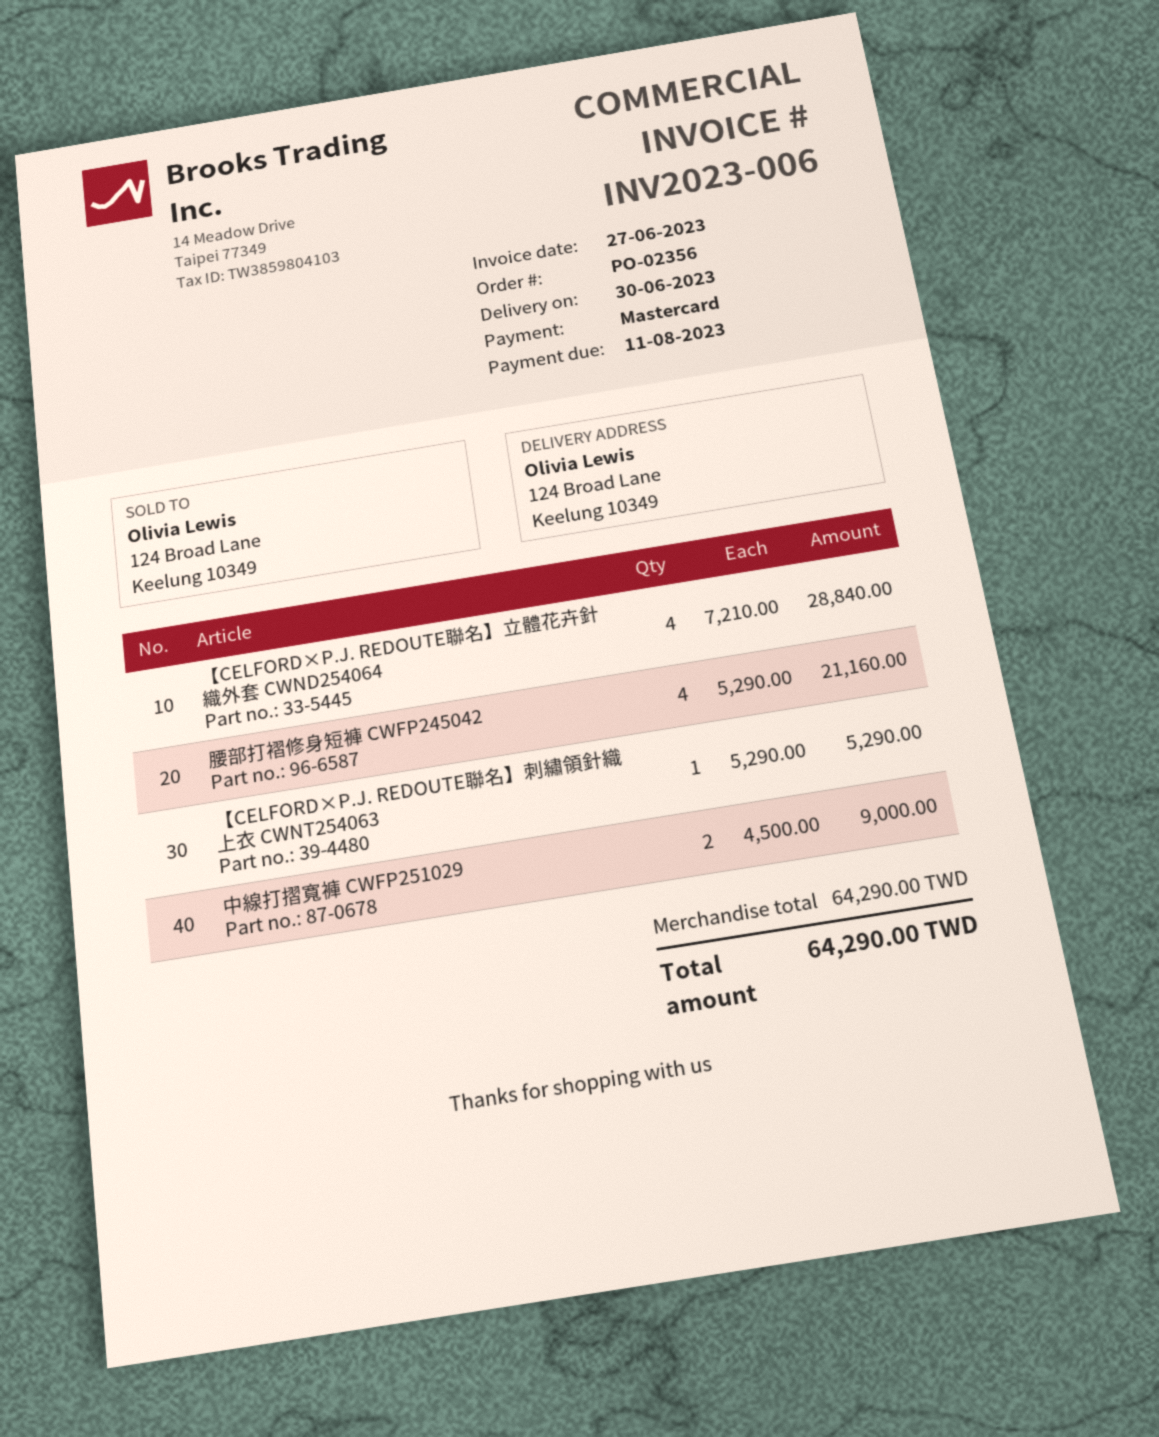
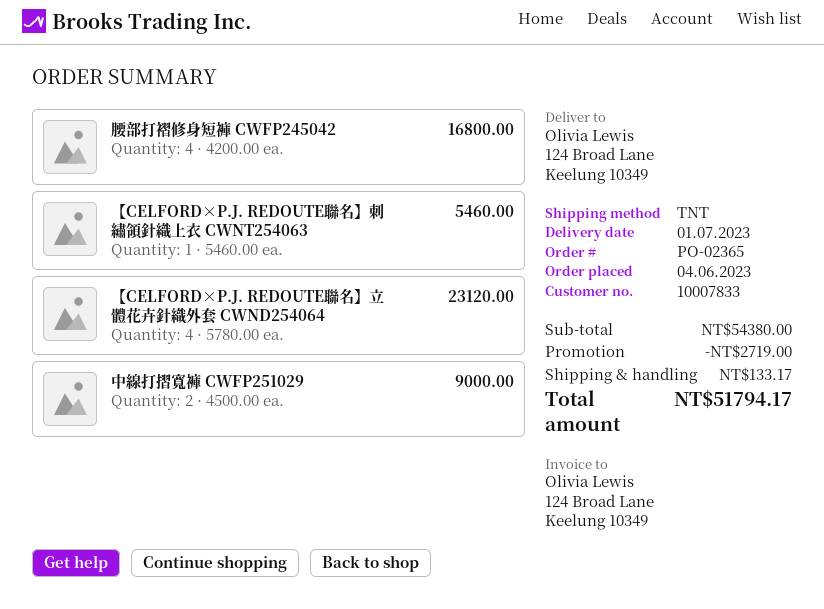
order number: PO-02356 -> PO-02365
delivery date: 2023-06-30 -> 2023-07-01
【CELFORD×P.J. REDOUTE聯名】立體花卉針織外套 CWND254064: 4 x 7210.00 = 28840.00 -> 4 x 5780.00 = 23120.00
腰部打褶修身短褲 CWFP245042: 4 x 5290.00 = 21160.00 -> 4 x 4200.00 = 16800.00
【CELFORD×P.J. REDOUTE聯名】刺繡領針織上衣 CWNT254063: 1 x 5290.00 = 5290.00 -> 1 x 5460.00 = 5460.00
subtotal: 64290.00 -> 54380.00
discount: none -> 2719.00
shipping: none -> 133.17
total: 64290.00 -> 51794.17

